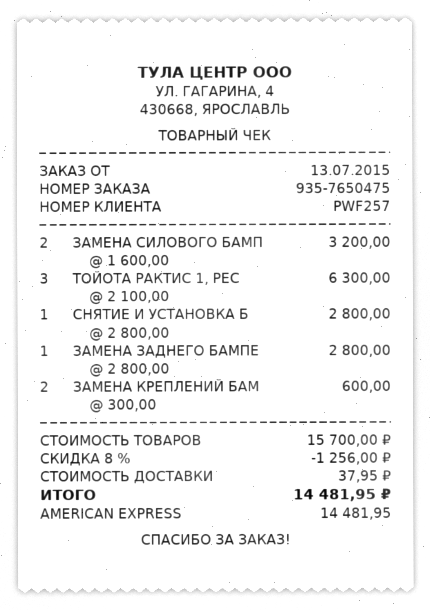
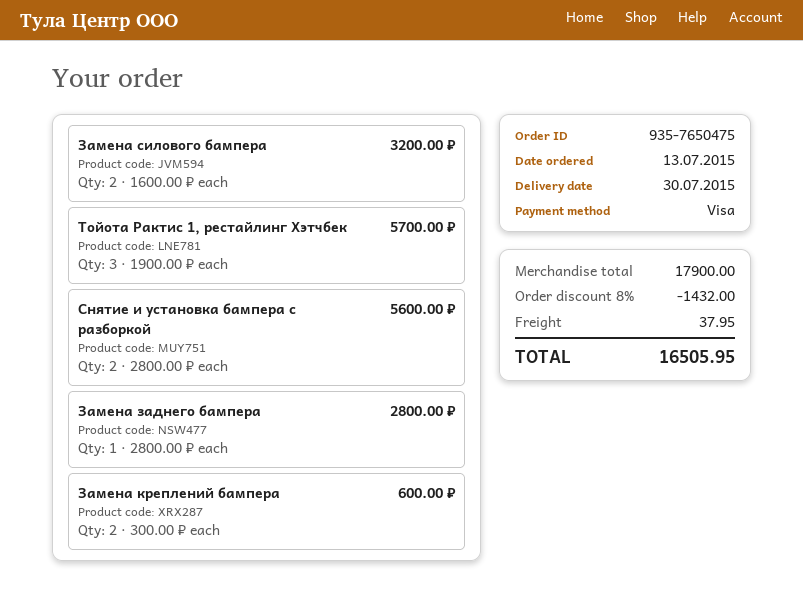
payment method: American Express -> Visa
ТОЙОТА РАКТИС 1, РЕС: 3 x 2100.00 = 6300.00 -> 3 x 1900.00 = 5700.00
СНЯТИЕ И УСТАНОВКА Б: 1 x 2800.00 = 2800.00 -> 2 x 2800.00 = 5600.00
subtotal: 15700.00 -> 17900.00
discount: 8% = 1256.00 -> 8% = 1432.00
total: 14481.95 -> 16505.95

